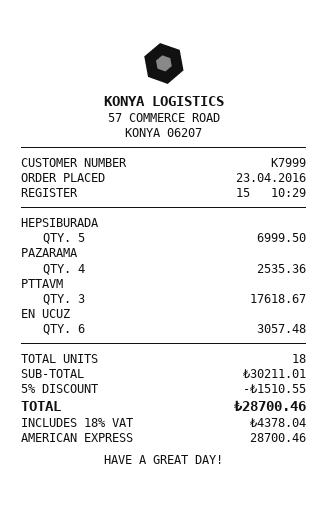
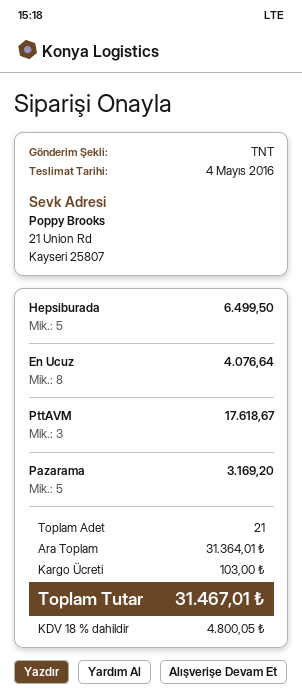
HEPSIBURADA: 5 for 6999.50 -> 5 for 6499.50
PAZARAMA: 4 for 2535.36 -> 5 for 3169.20
EN UCUZ: 6 for 3057.48 -> 8 for 4076.64
total quantity: 18 -> 21
subtotal: 30211.01 -> 31364.01
discount: 5% = 1510.55 -> none
shipping: none -> 103.00
tax: 18% = 4378.04 -> 18% = 4800.05
total: 28700.46 -> 31467.01

